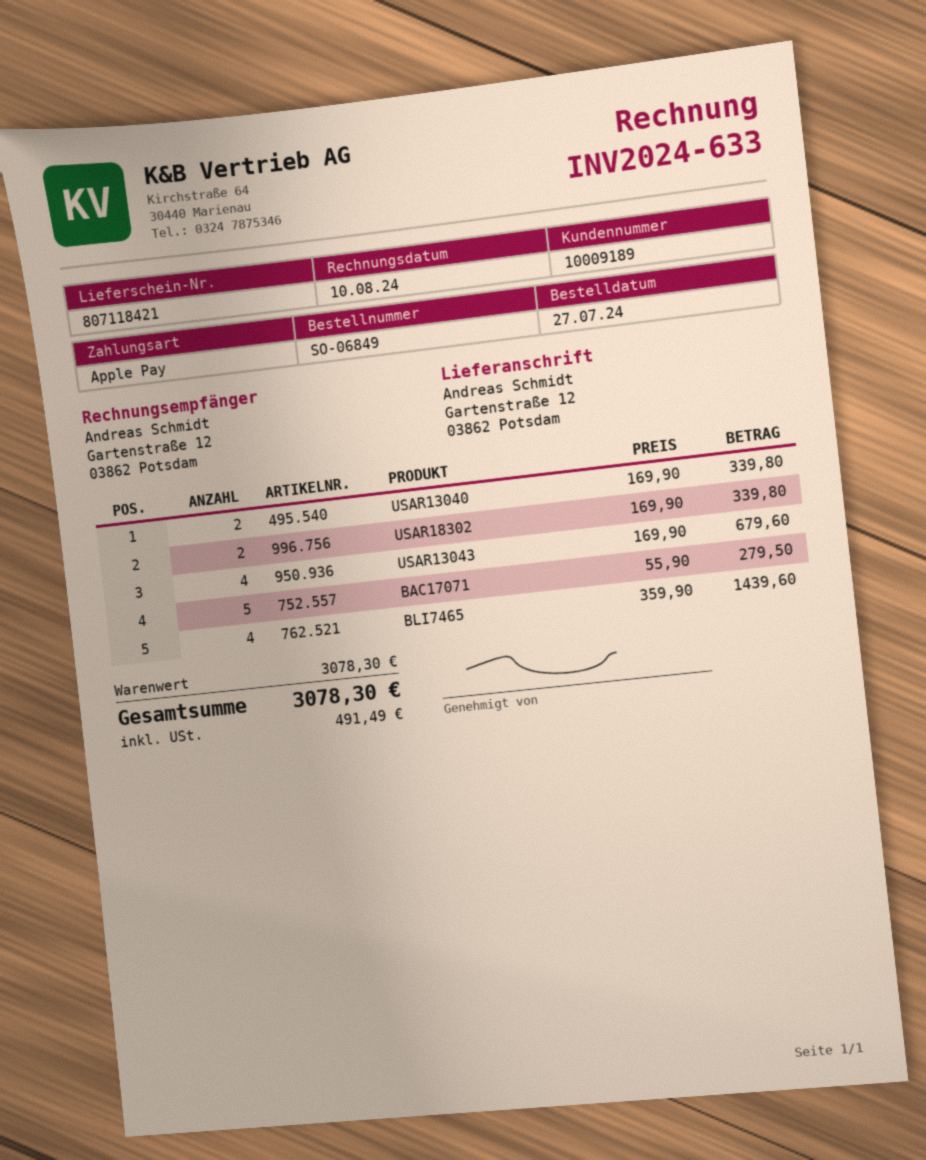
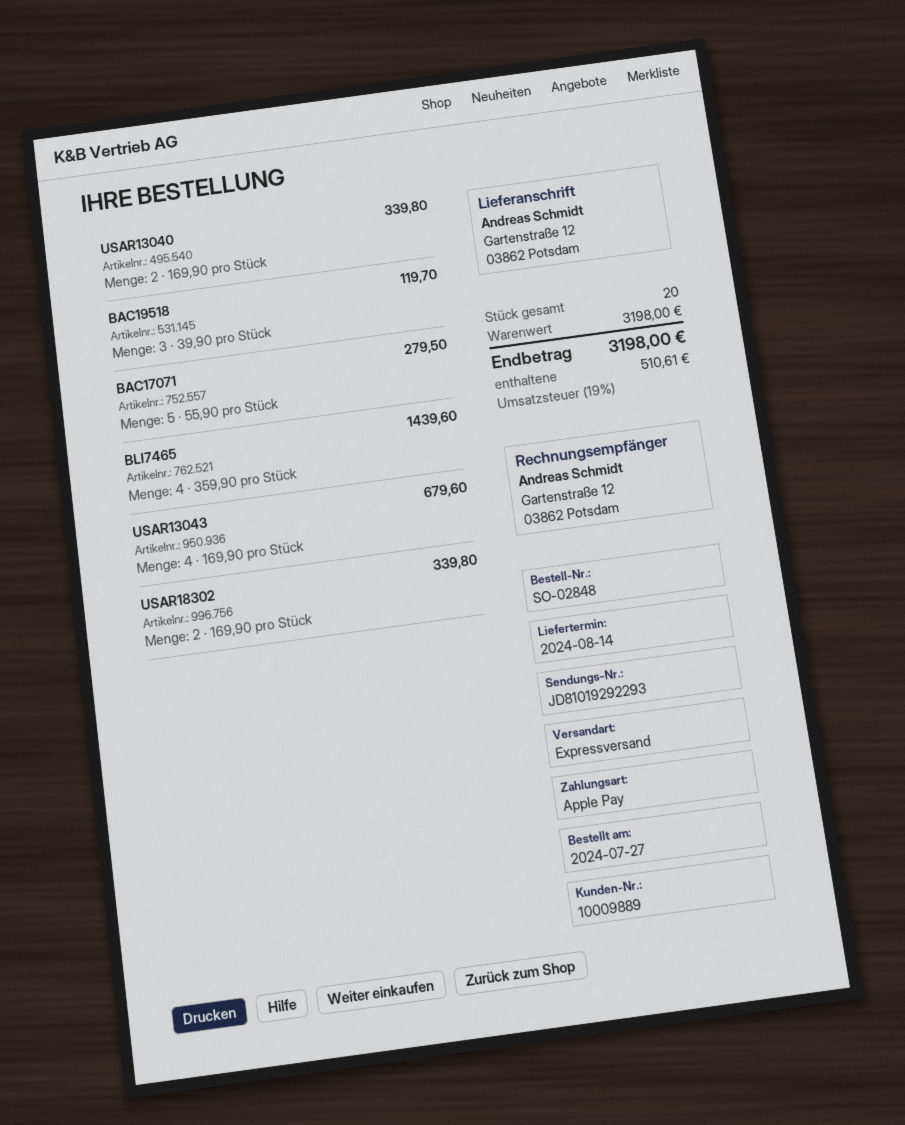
order number: SO-06849 -> SO-02848
customer number: 10009189 -> 10009889
BAC19518: none -> 3 x 39.90 = 119.70
subtotal: 3078.30 -> 3198.00
tax: 491.49 -> 510.61
total: 3078.30 -> 3198.00

